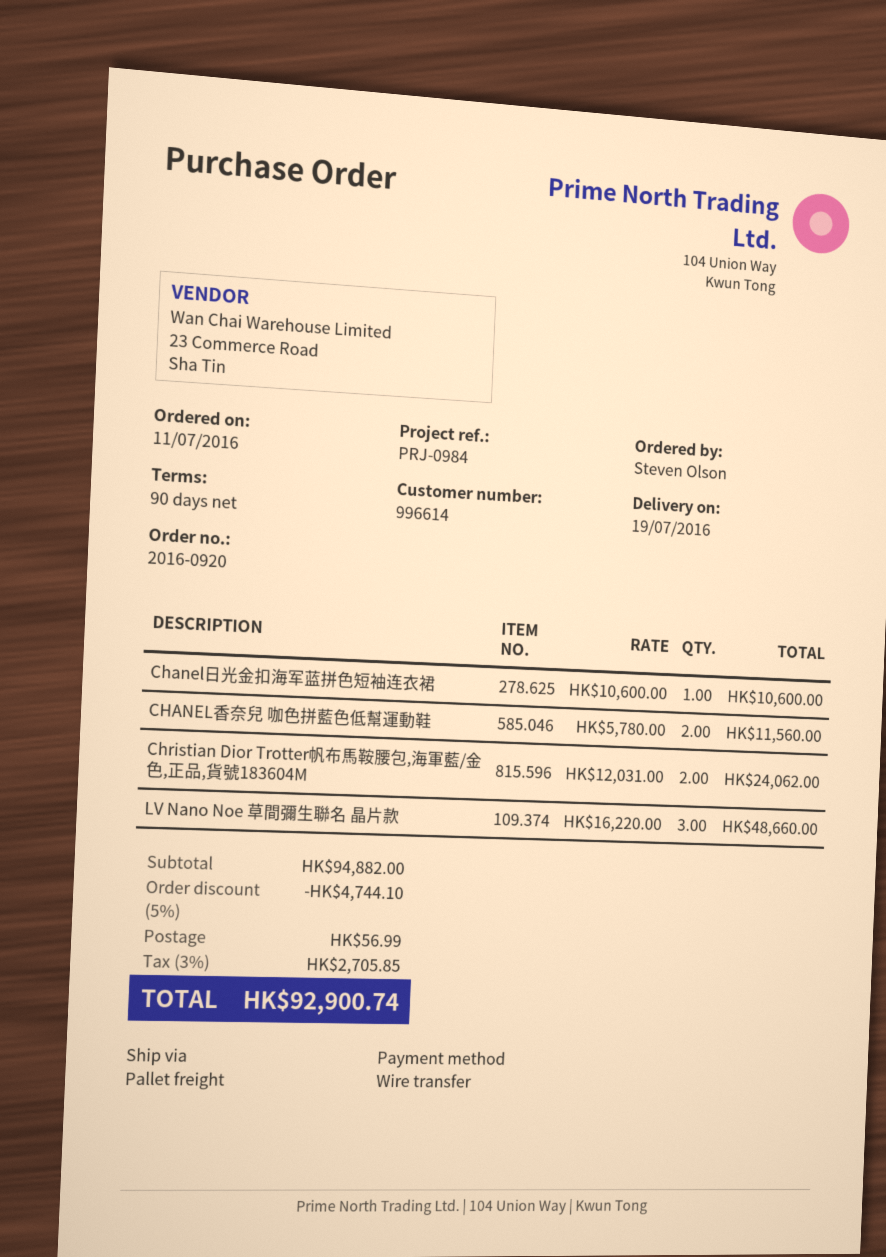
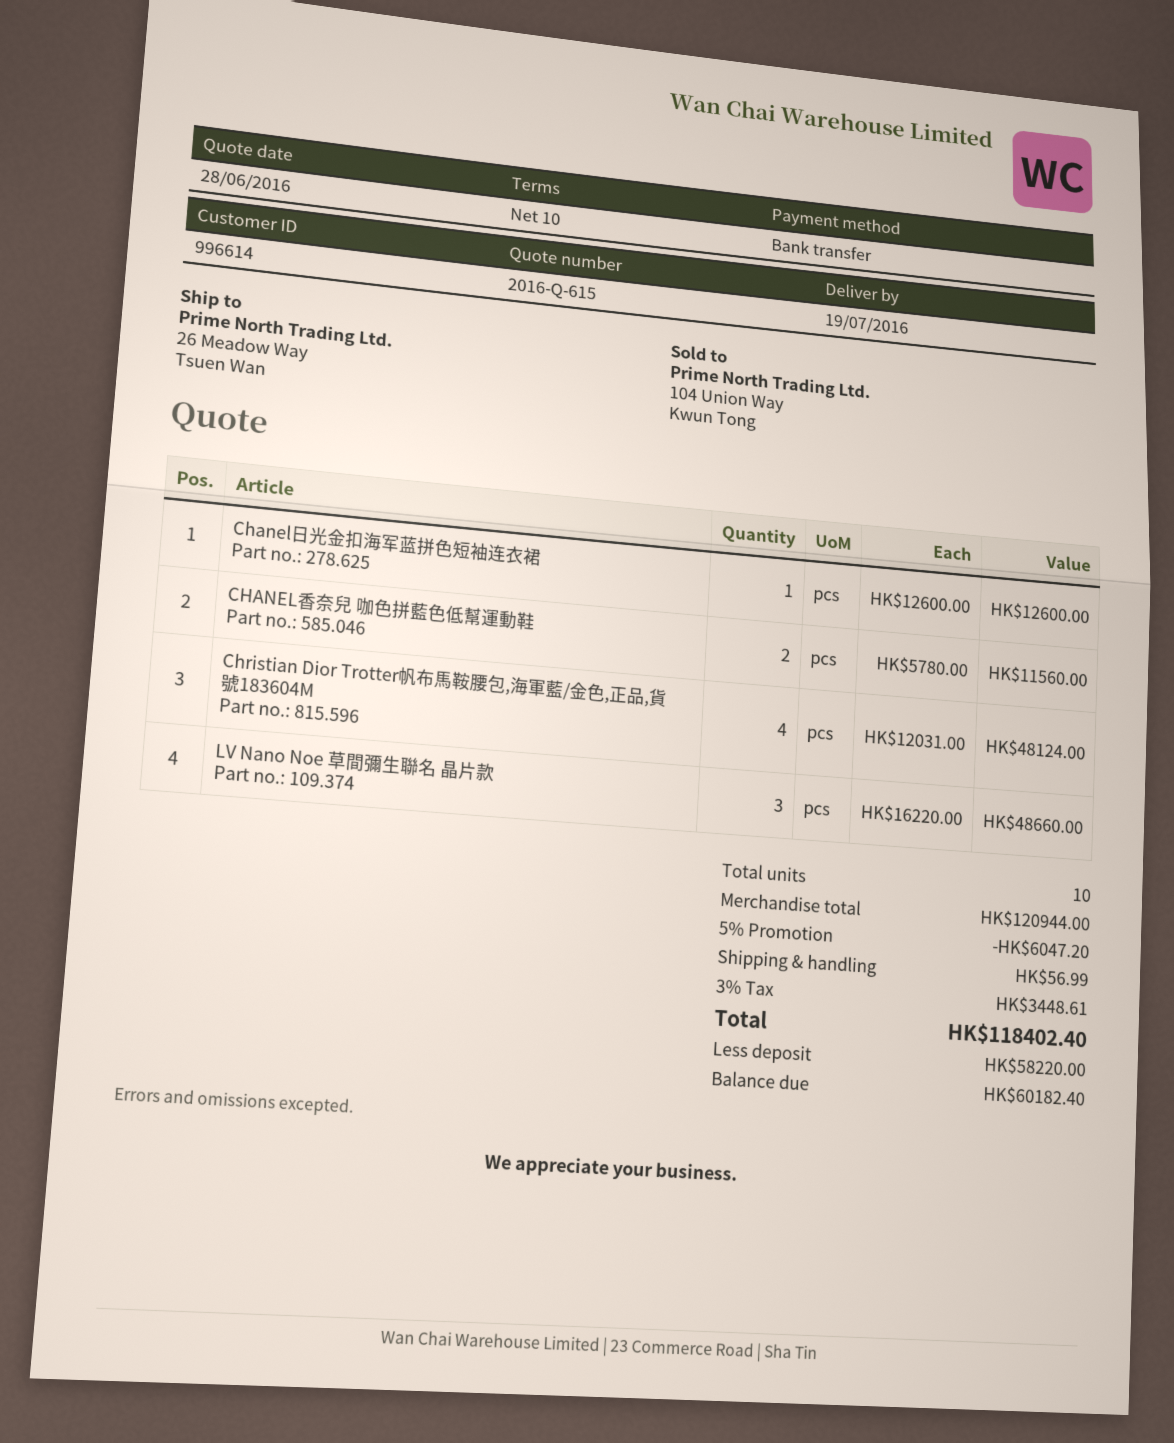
payment terms: 90 days -> 10 days
Chanel日光金扣海军蓝拼色短袖连衣裙: 1 x 10600.00 = 10600.00 -> 1 x 12600.00 = 12600.00
Christian Dior Trotter帆布馬鞍腰包,海軍藍/金色,正品,貨號183604M: 2 x 12031.00 = 24062.00 -> 4 x 12031.00 = 48124.00
subtotal: 94882.00 -> 120944.00
discount: 5% = 4744.10 -> 5% = 6047.20
tax: 3% = 2705.85 -> 3% = 3448.61
total: 92900.74 -> 118402.40

